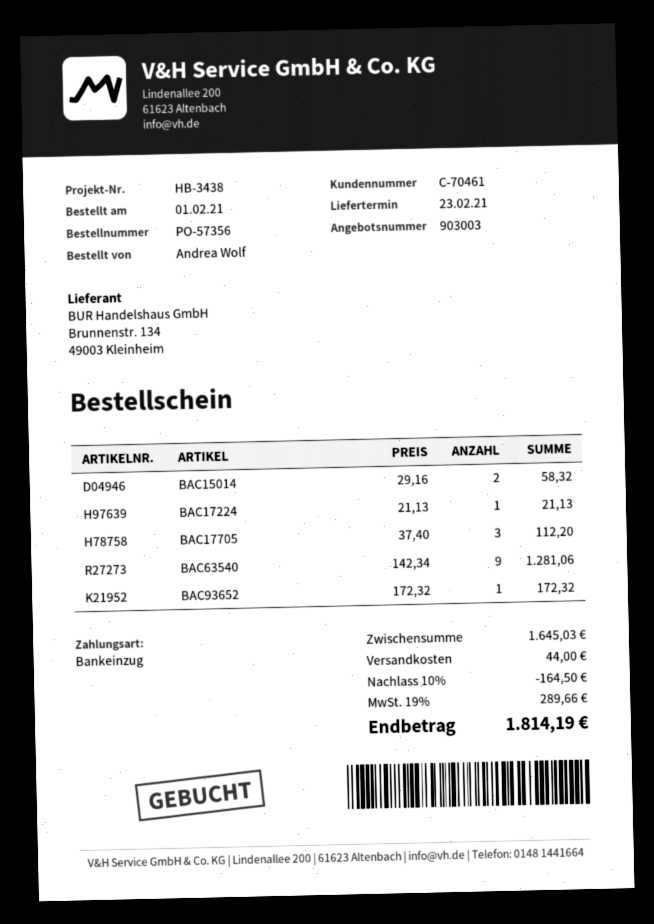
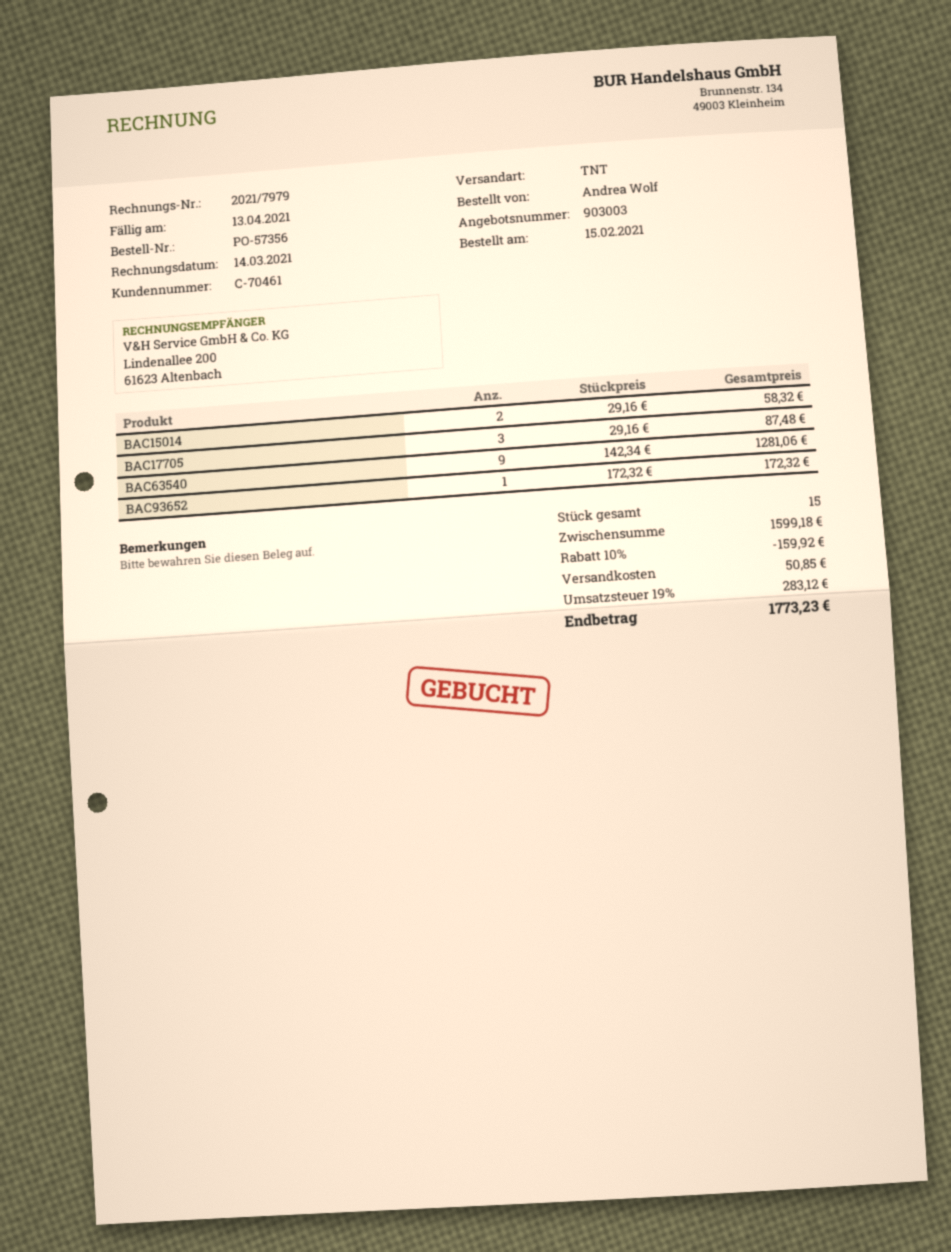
order date: 2021-02-01 -> 2021-02-15
BAC17224: 1 x 21.13 = 21.13 -> none
BAC17705: 3 x 37.40 = 112.20 -> 3 x 29.16 = 87.48
subtotal: 1645.03 -> 1599.18
discount: 10% = 164.50 -> 10% = 159.92
shipping: 44.00 -> 50.85
tax: 19% = 289.66 -> 19% = 283.12
total: 1814.19 -> 1773.23

